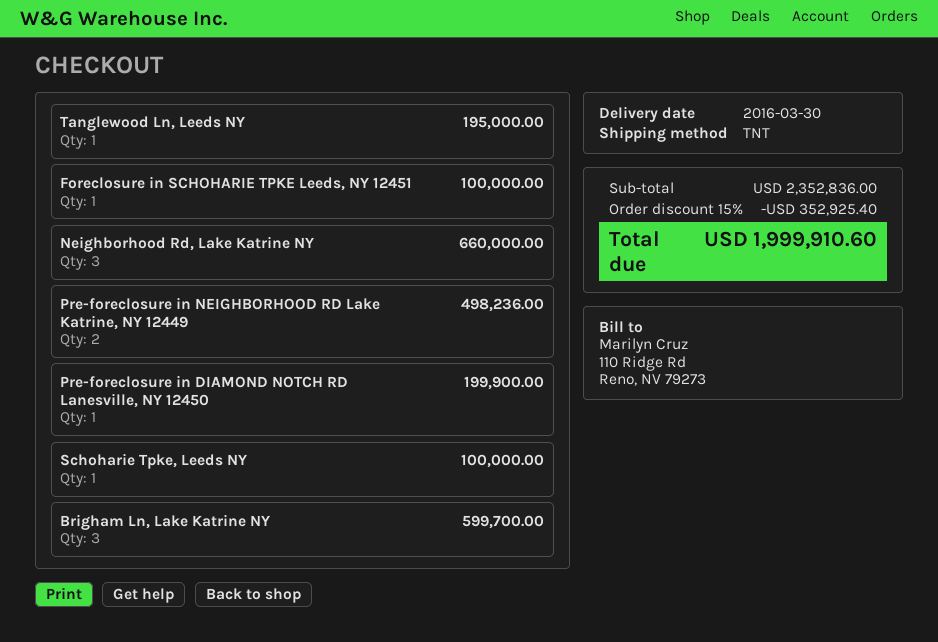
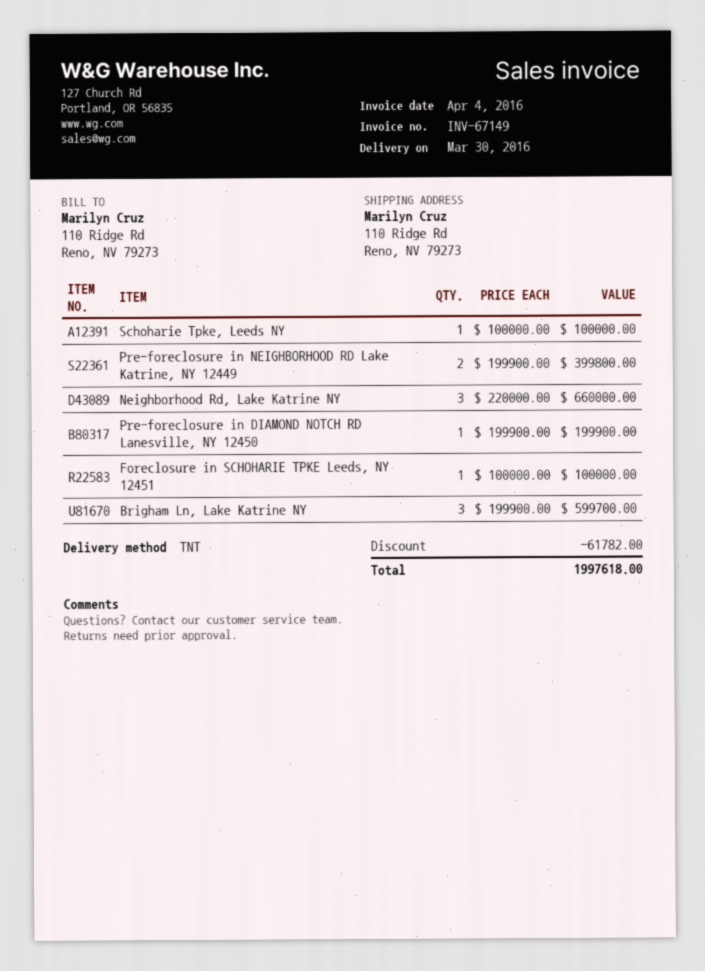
Tanglewood Ln, Leeds NY: 1 for 195000.00 -> none
Pre-foreclosure in NEIGHBORHOOD RD Lake Katrine, NY 12449: 2 for 498236.00 -> 2 for 399800.00
discount: 352925.40 -> 61782.00
total: 1999910.60 -> 1997618.00

